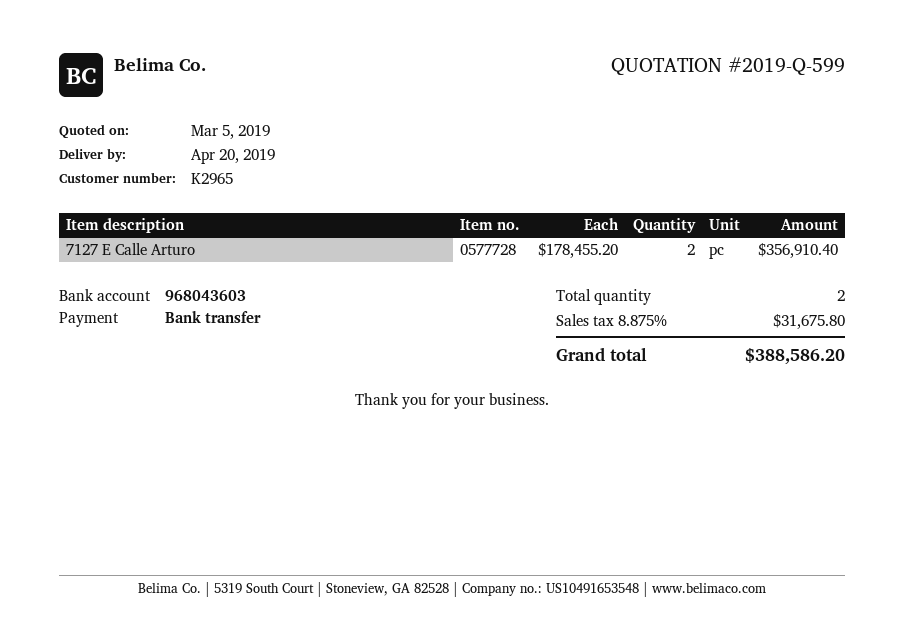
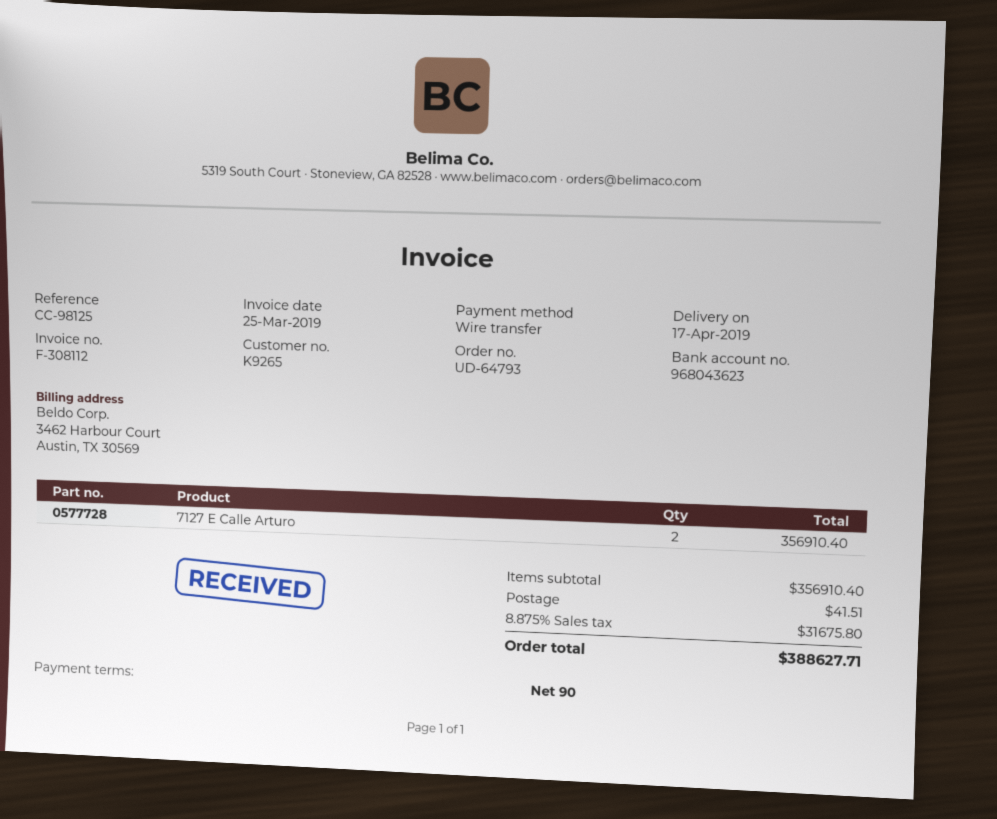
delivery date: 2019-04-20 -> 2019-04-17
customer number: K2965 -> K9265
bank account: 968043603 -> 968043623
shipping: none -> 41.51
total: 388586.20 -> 388627.71

